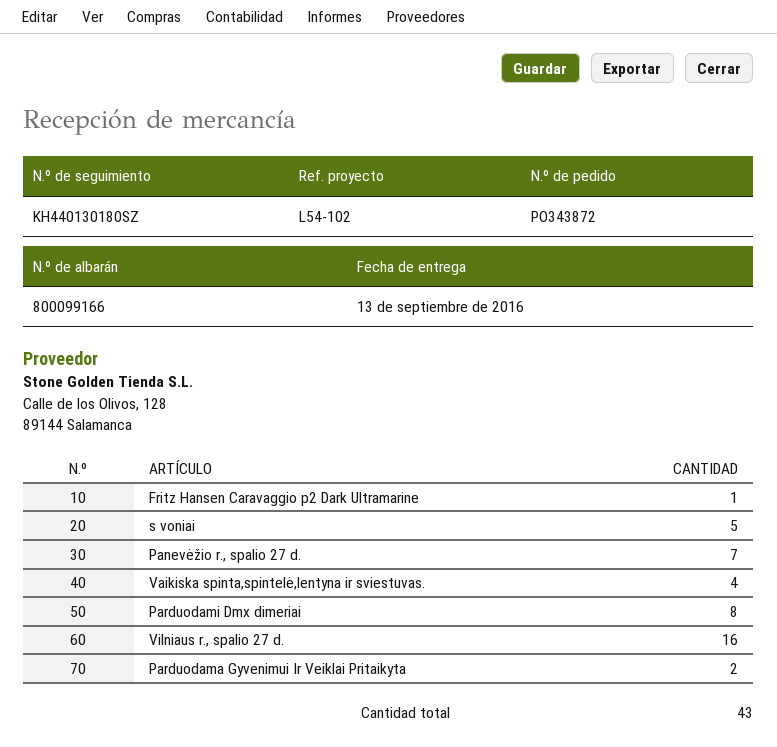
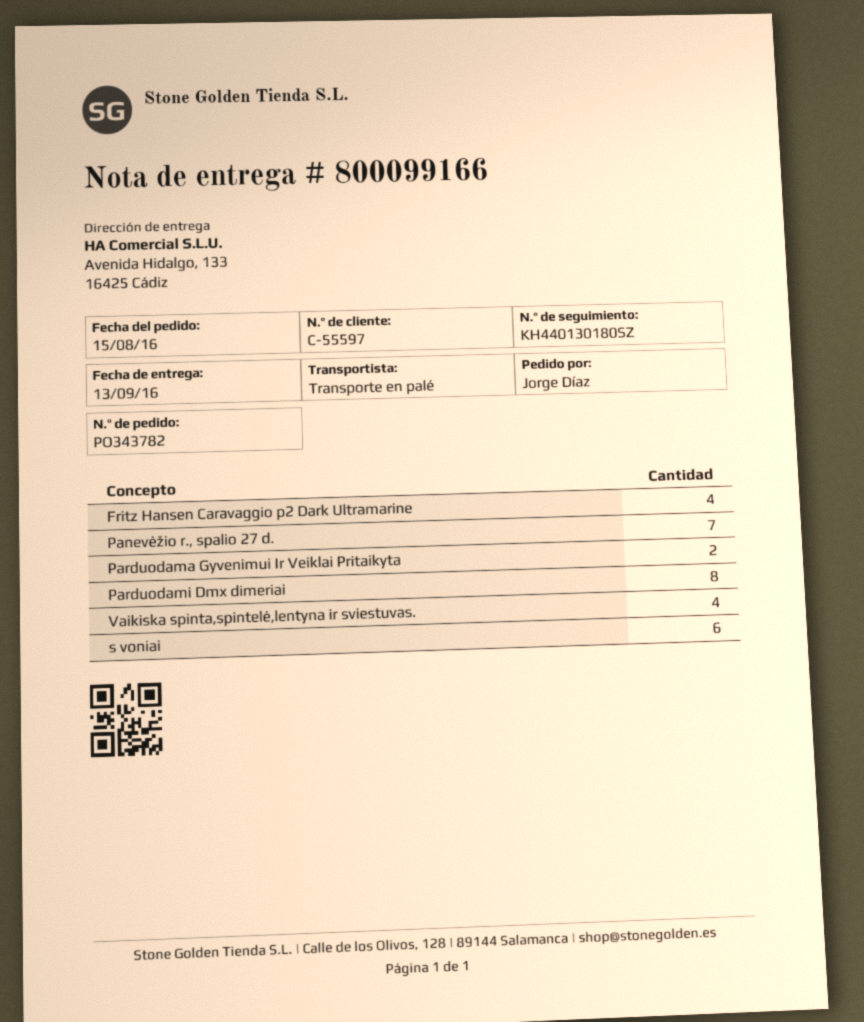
order number: PO343872 -> PO343782
Fritz Hansen Caravaggio p2 Dark Ultramarine: 1 -> 4
s voniai: 5 -> 6
Vilniaus r., spalio 27 d.: 16 -> none

